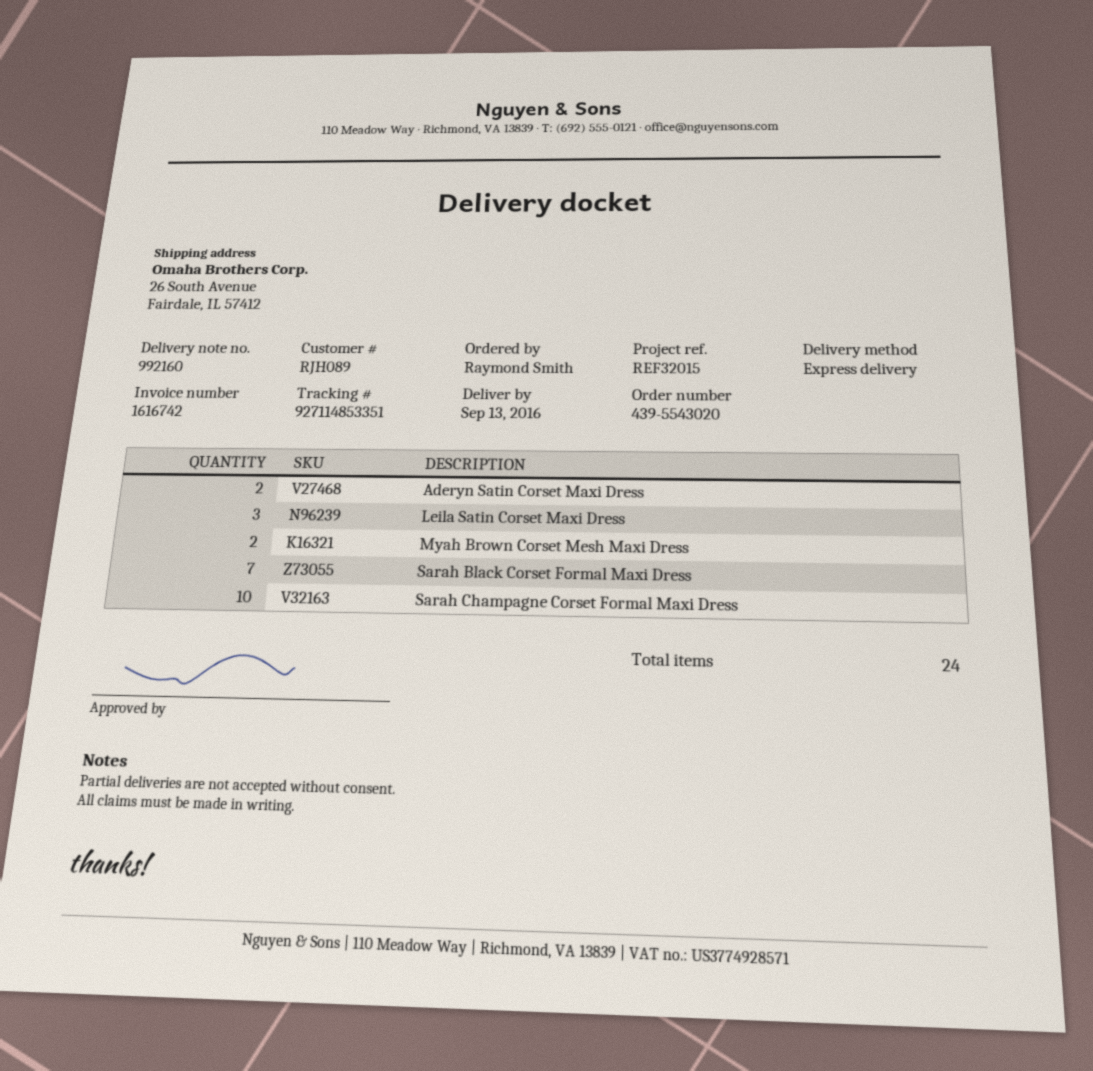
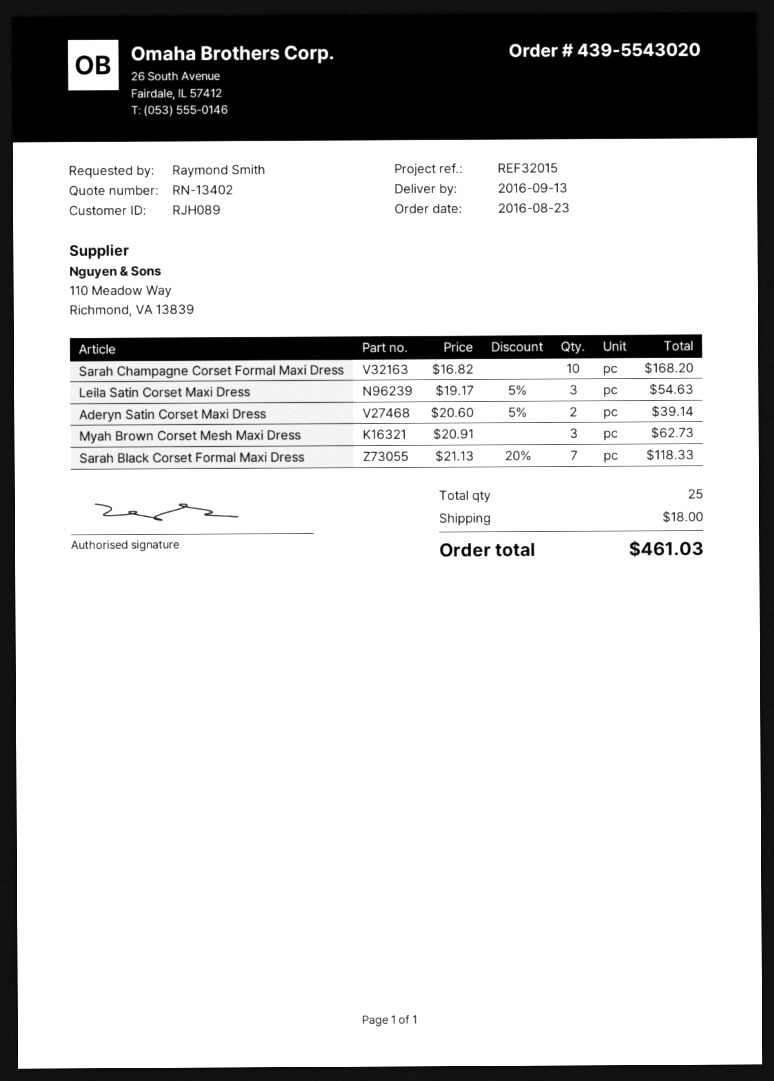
Myah Brown Corset Mesh Maxi Dress: 2 -> 3
total quantity: 24 -> 25

